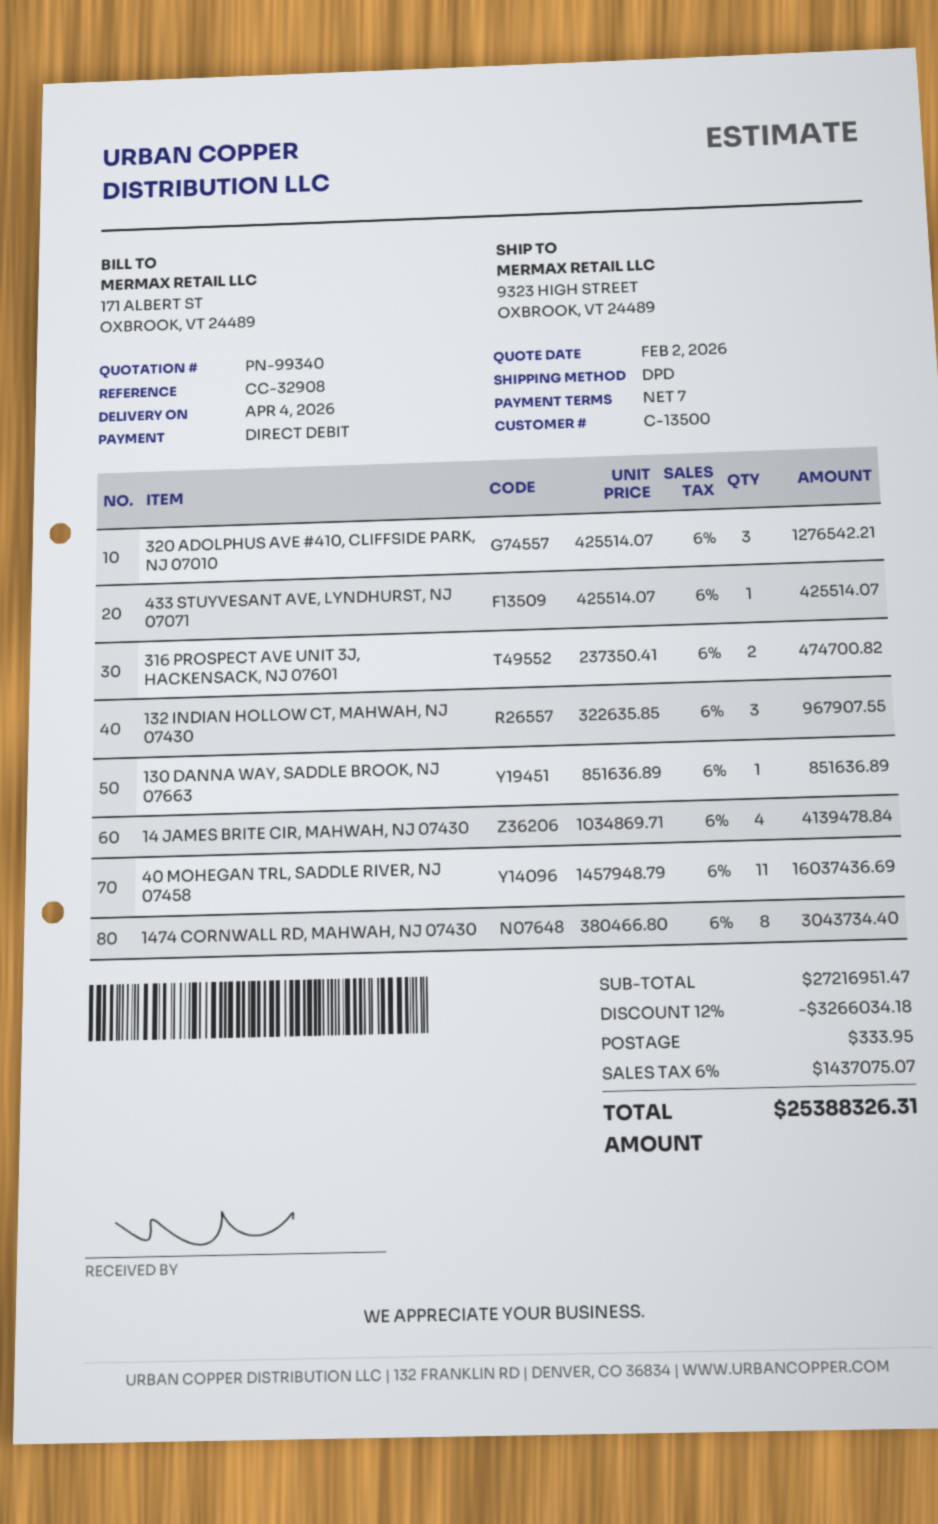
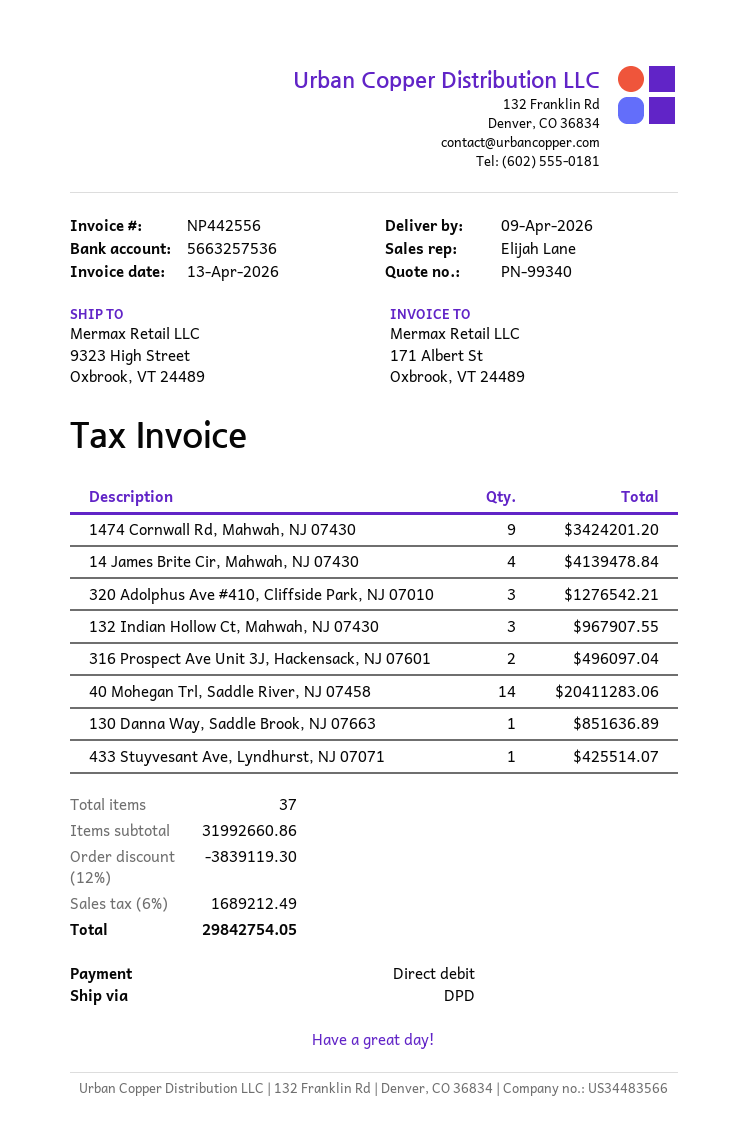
delivery date: 2026-04-04 -> 2026-04-09
316 PROSPECT AVE UNIT 3J, HACKENSACK, NJ 07601: 2 for 474700.82 -> 2 for 496097.04
40 MOHEGAN TRL, SADDLE RIVER, NJ 07458: 11 for 16037436.69 -> 14 for 20411283.06
1474 CORNWALL RD, MAHWAH, NJ 07430: 8 for 3043734.40 -> 9 for 3424201.20
subtotal: 27216951.47 -> 31992660.86
discount: 12% = 3266034.18 -> 12% = 3839119.30
shipping: 333.95 -> none
tax: 6% = 1437075.07 -> 6% = 1689212.49
total: 25388326.31 -> 29842754.05

